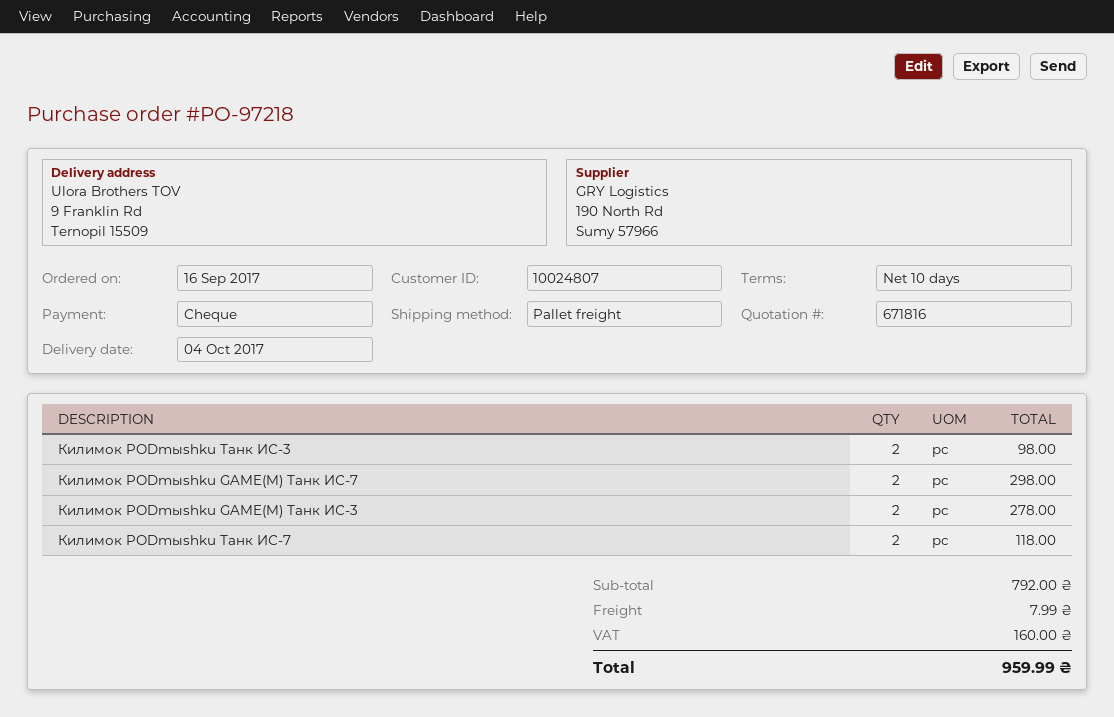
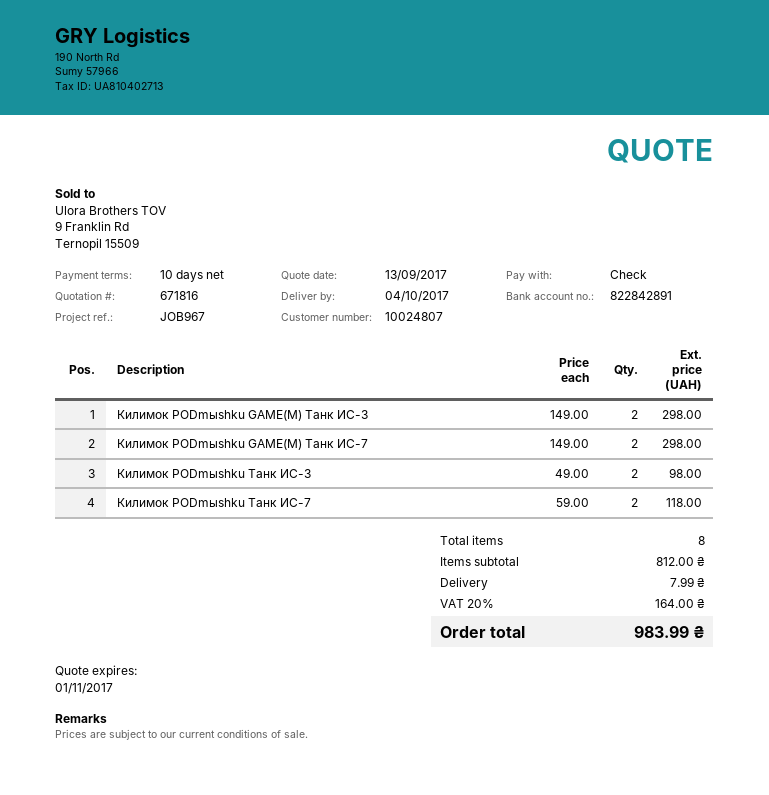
Килимок PODmыshku GAME(M) Танк ИС-3: 2 for 278.00 -> 2 for 298.00
subtotal: 792.00 -> 812.00
tax: 160.00 -> 164.00
total: 959.99 -> 983.99

